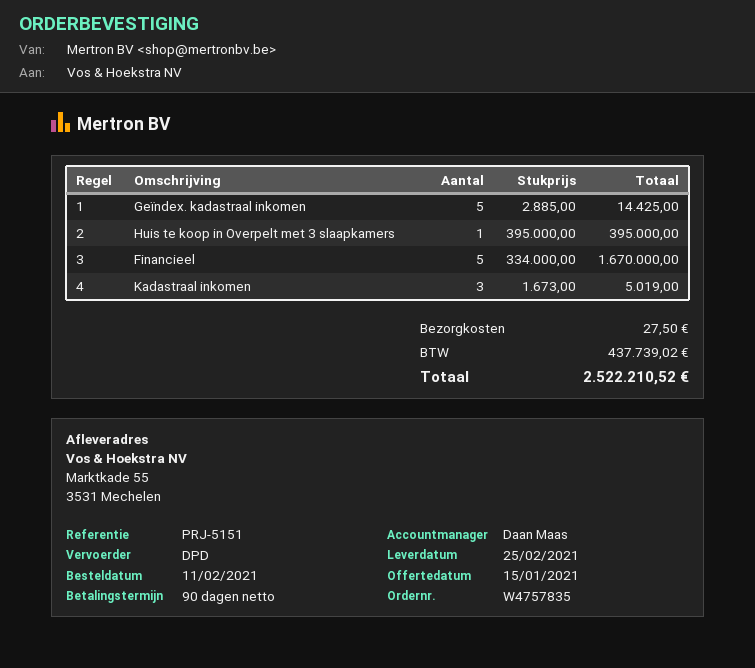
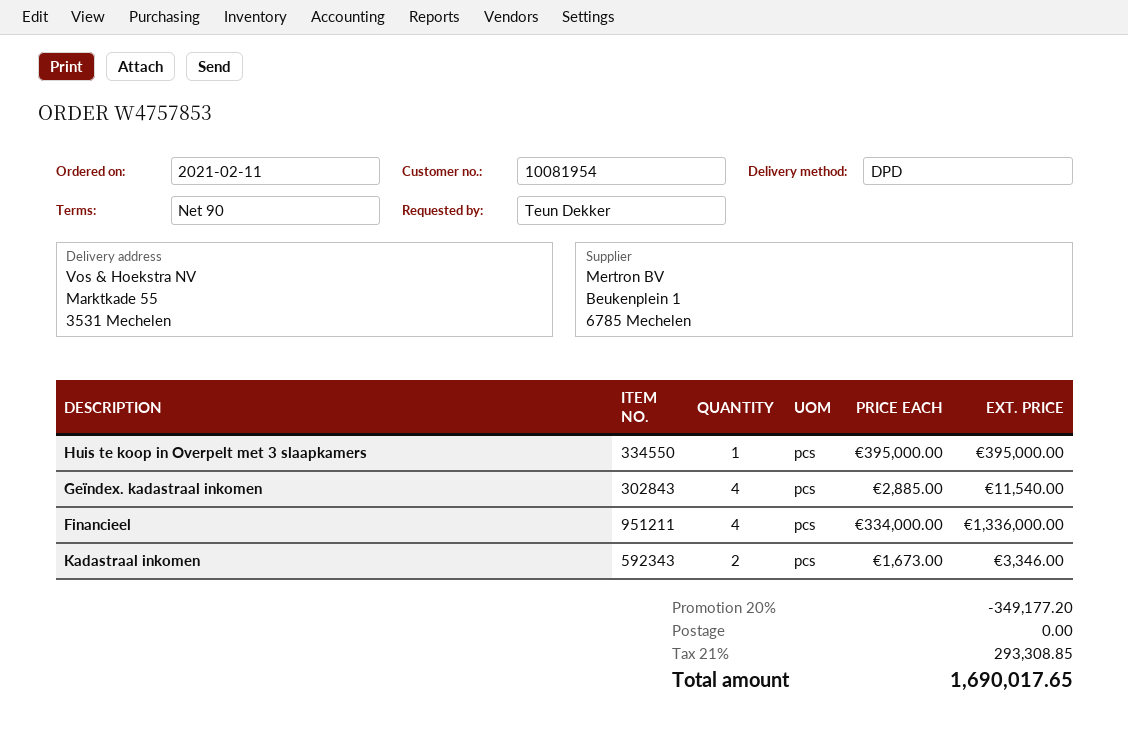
order number: W4757835 -> W4757853
Geïndex. kadastraal inkomen: 5 x 2885.00 = 14425.00 -> 4 x 2885.00 = 11540.00
Financieel: 5 x 334000.00 = 1670000.00 -> 4 x 334000.00 = 1336000.00
Kadastraal inkomen: 3 x 1673.00 = 5019.00 -> 2 x 1673.00 = 3346.00
discount: none -> 20% = 349177.20
shipping: 27.50 -> 0.00
tax: 437739.02 -> 293308.85
total: 2522210.52 -> 1690017.65

